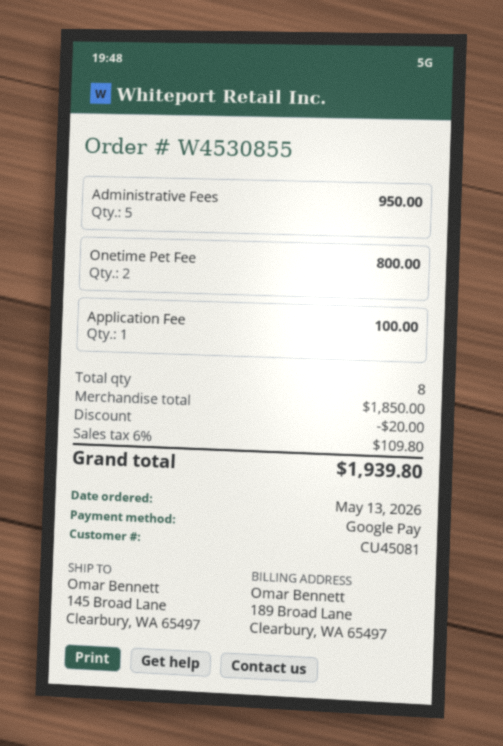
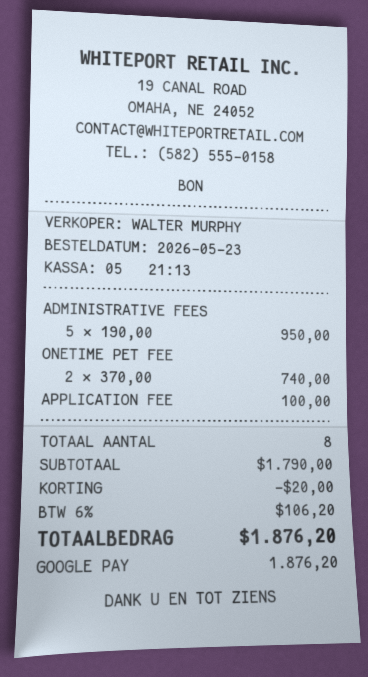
order date: 2026-05-13 -> 2026-05-23
Onetime Pet Fee: 2 for 800.00 -> 2 for 740.00
subtotal: 1850.00 -> 1790.00
tax: 6% = 109.80 -> 6% = 106.20
total: 1939.80 -> 1876.20

